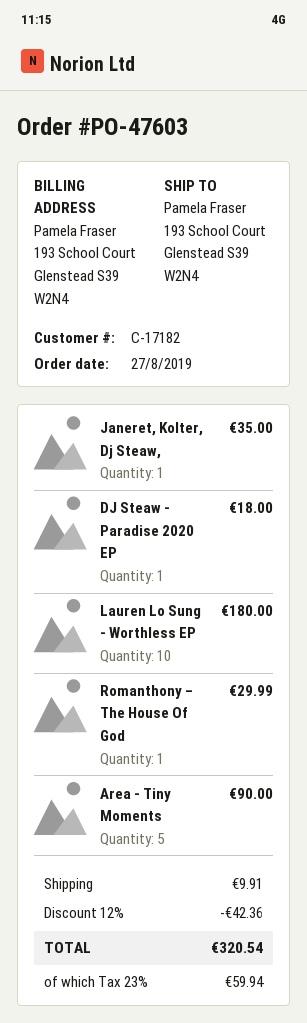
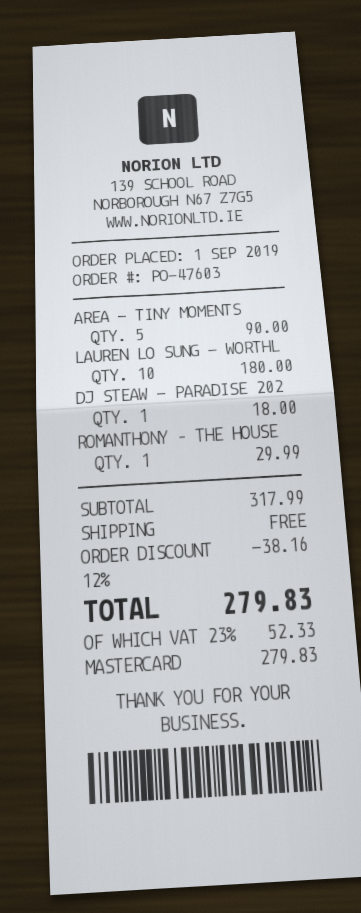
order date: 2019-08-27 -> 2019-09-01
Janeret, Kolter, Dj Steaw,: 1 for 35.00 -> none
discount: 12% = 42.36 -> 12% = 38.16
shipping: 9.91 -> 0.00
tax: 23% = 59.94 -> 23% = 52.33
total: 320.54 -> 279.83

